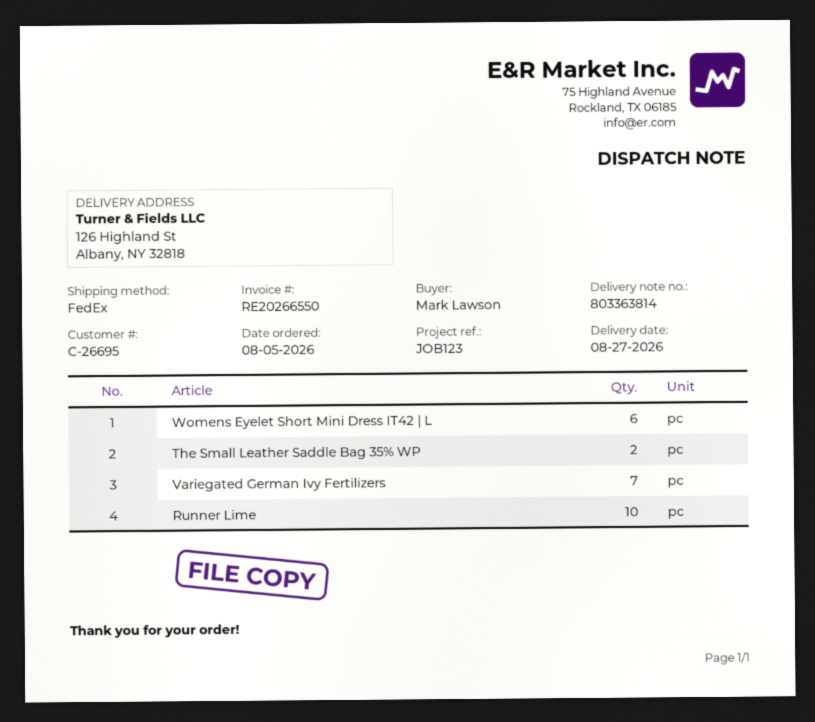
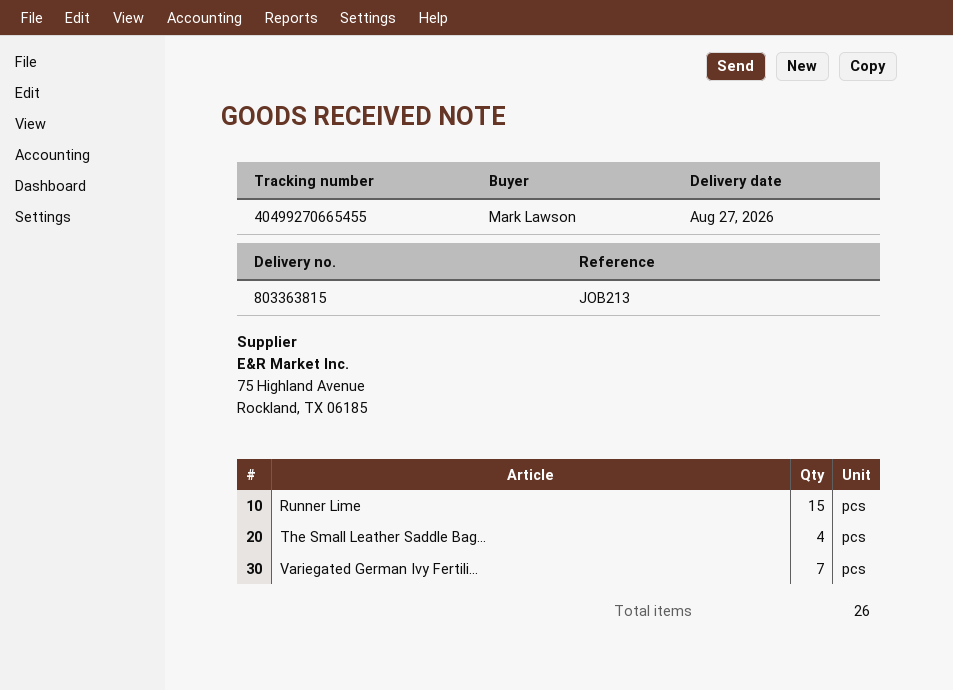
delivery note number: 803363814 -> 803363815
reference: JOB123 -> JOB213
Womens Eyelet Short Mini Dress IT42 | L: 6 -> none
The Small Leather Saddle Bag 35% WP: 2 -> 4
Runner Lime: 10 -> 15

